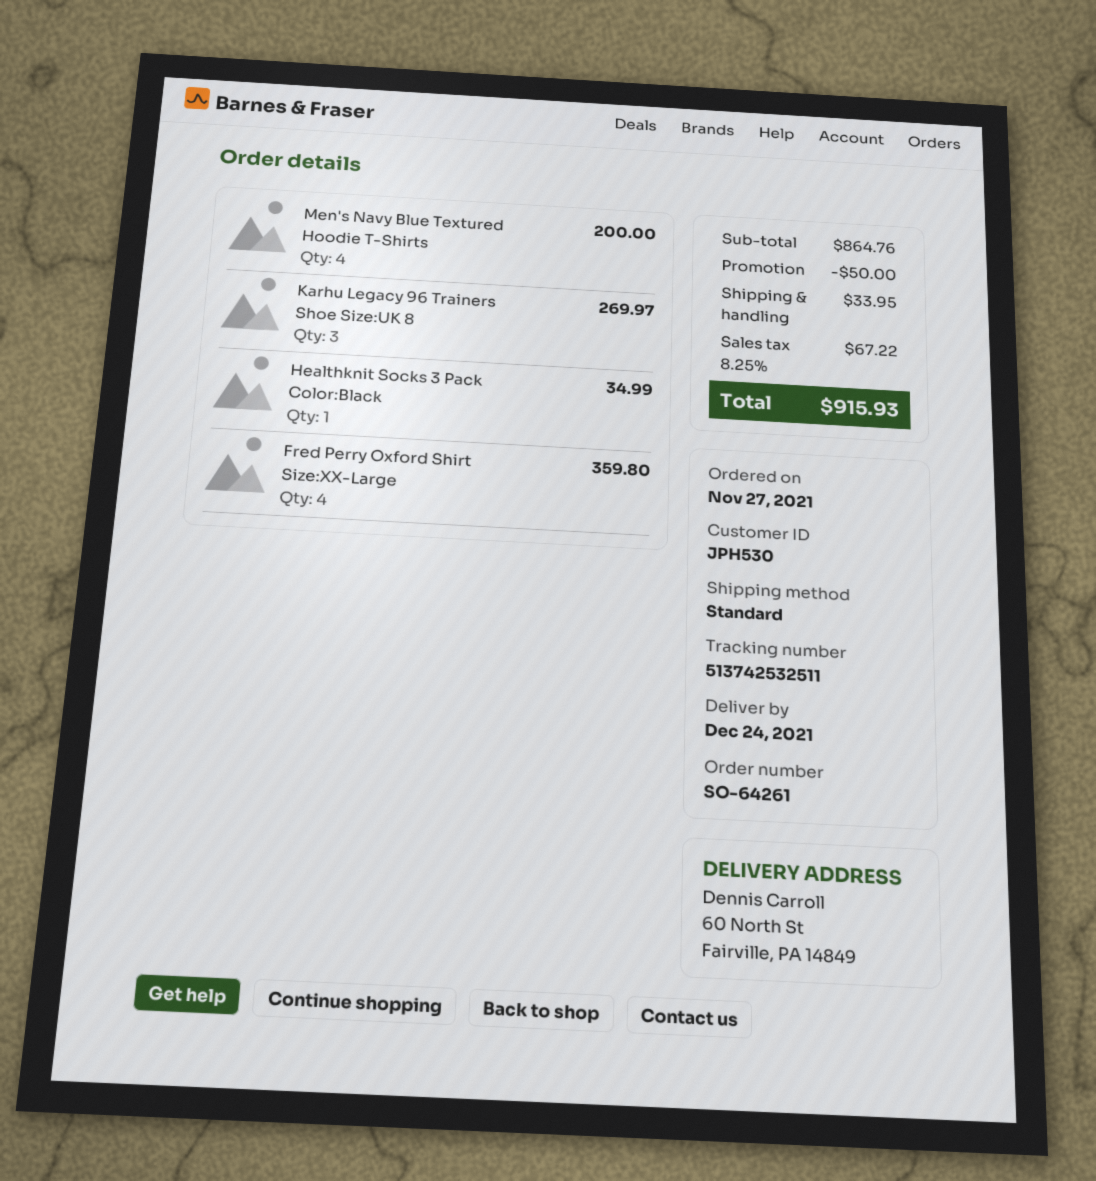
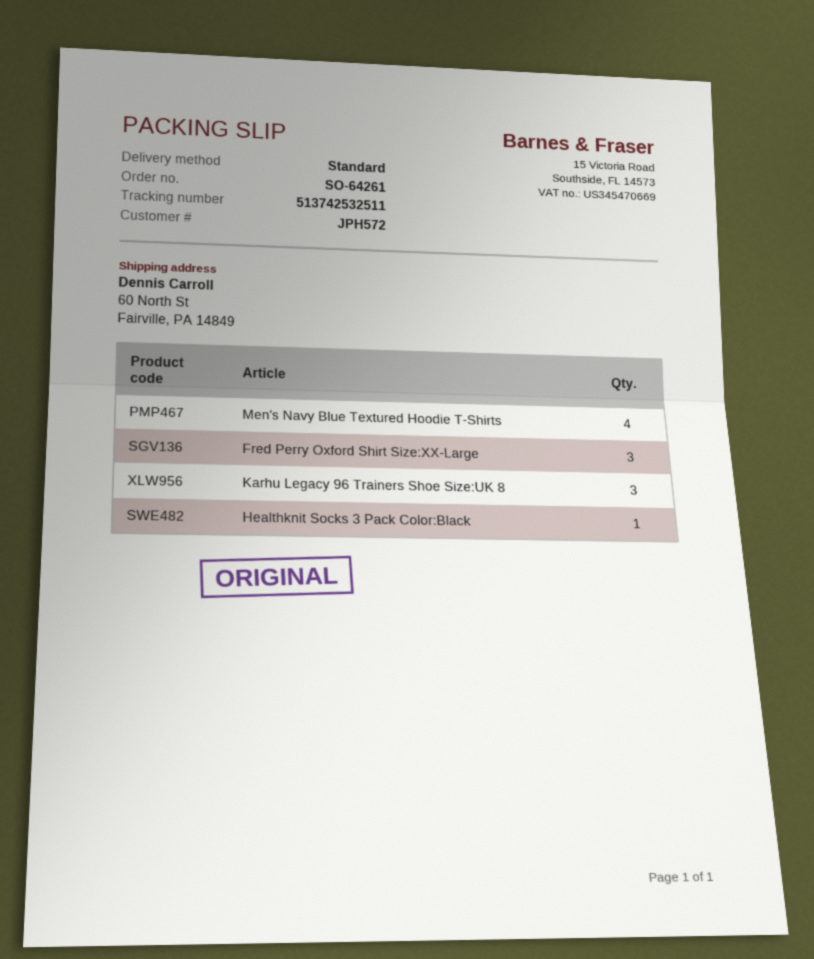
customer number: JPH530 -> JPH572
Fred Perry Oxford Shirt Size:XX-Large: 4 -> 3

